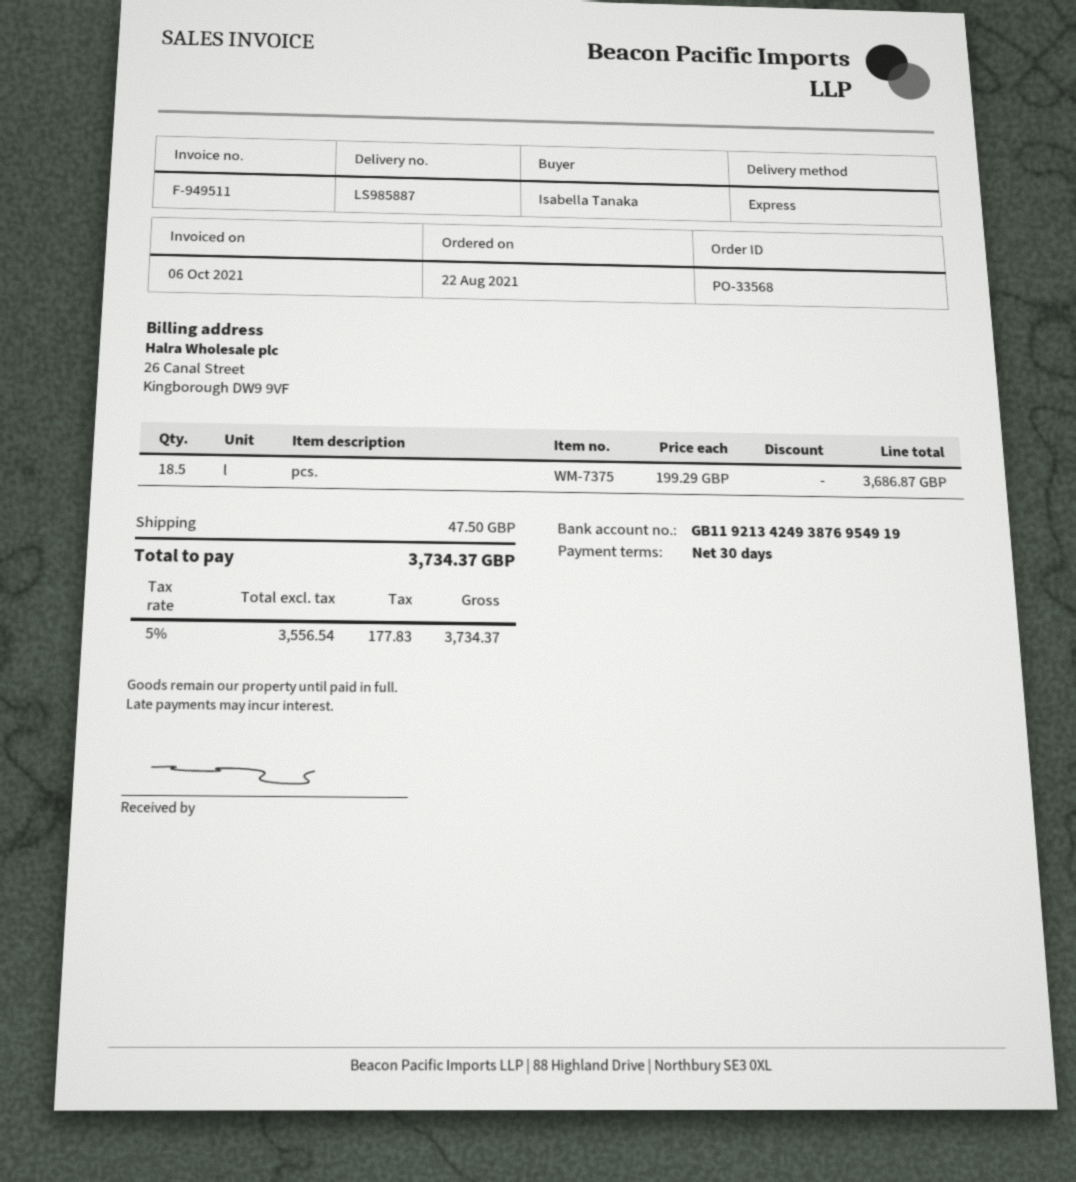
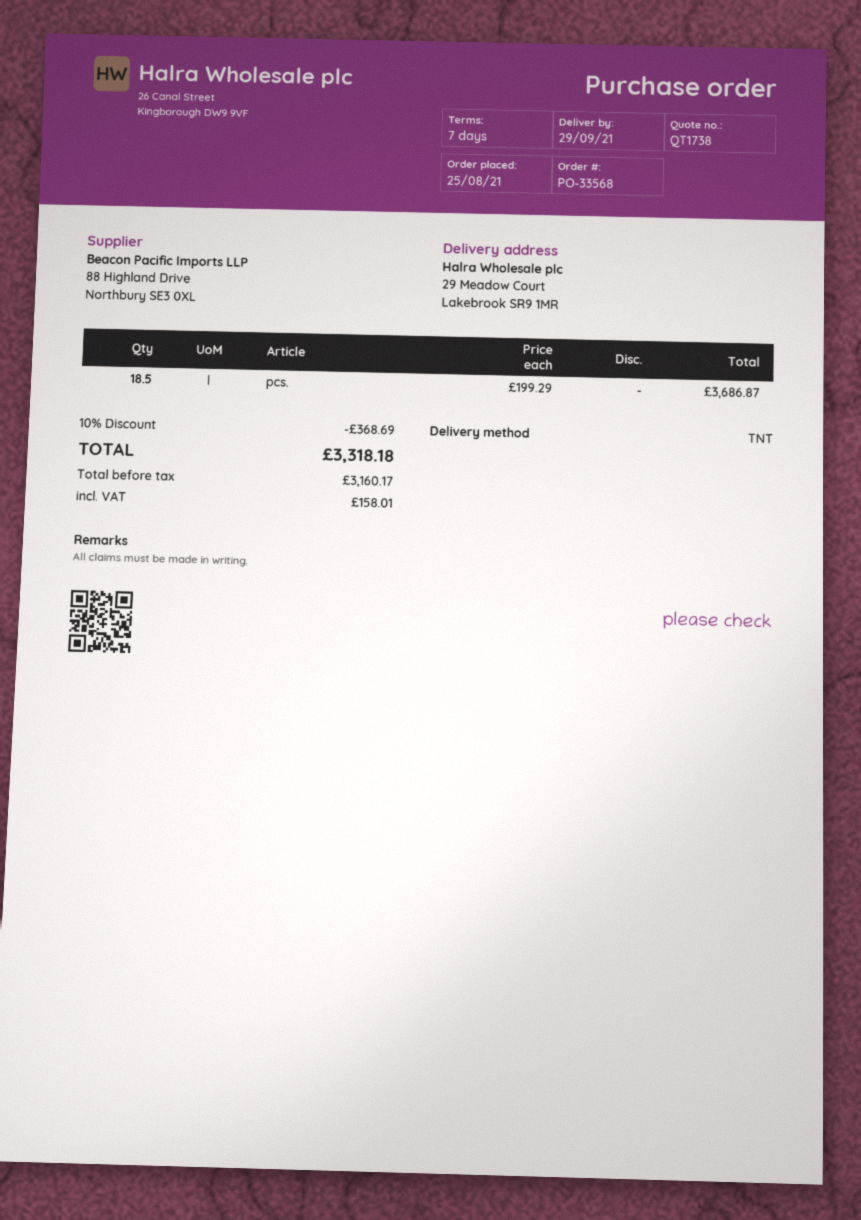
order date: 2021-08-22 -> 2021-08-25
payment terms: 30 days -> 7 days
shipping method: express -> TNT
discount: none -> 10% = 368.69
shipping: 47.50 -> none
net: 3556.54 -> 3160.17
tax: 177.83 -> 158.01
total: 3734.37 -> 3318.18

